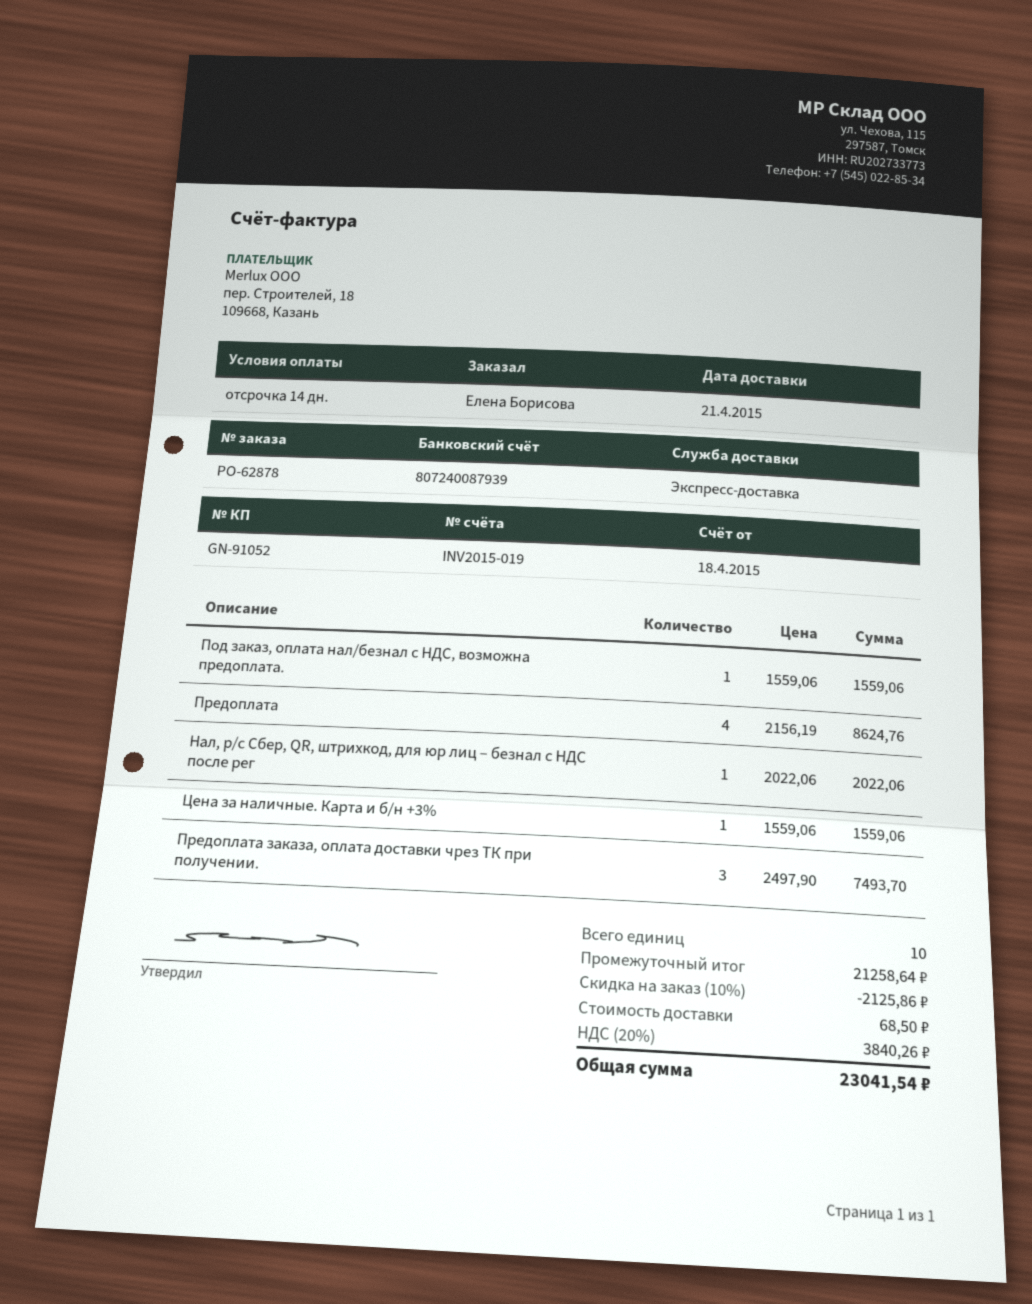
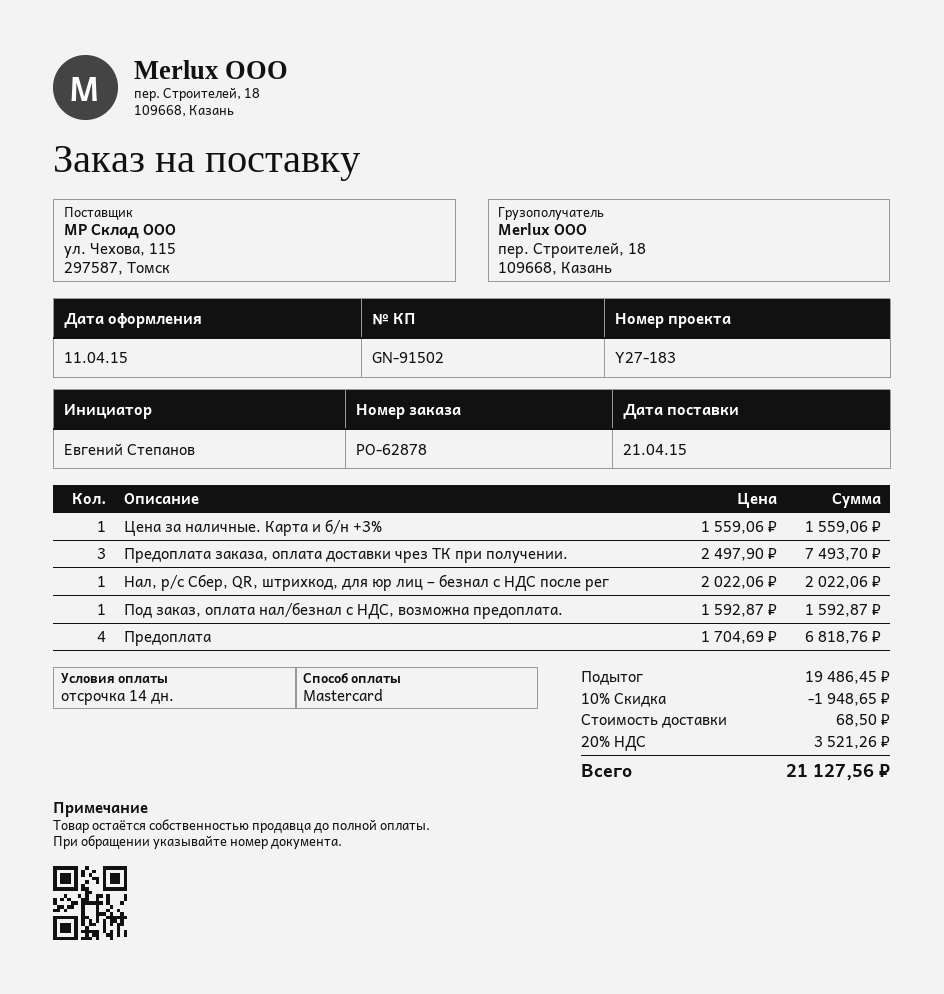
quote number: GN-91052 -> GN-91502
ordered by: Елена Борисова -> Евгений Степанов
Под заказ, оплата нал/безнал с НДС, возможна предоплата.: 1 x 1559.06 = 1559.06 -> 1 x 1592.87 = 1592.87
Предоплата: 4 x 2156.19 = 8624.76 -> 4 x 1704.69 = 6818.76
subtotal: 21258.64 -> 19486.45
discount: 10% = 2125.86 -> 10% = 1948.65
tax: 20% = 3840.26 -> 20% = 3521.26
total: 23041.54 -> 21127.56

